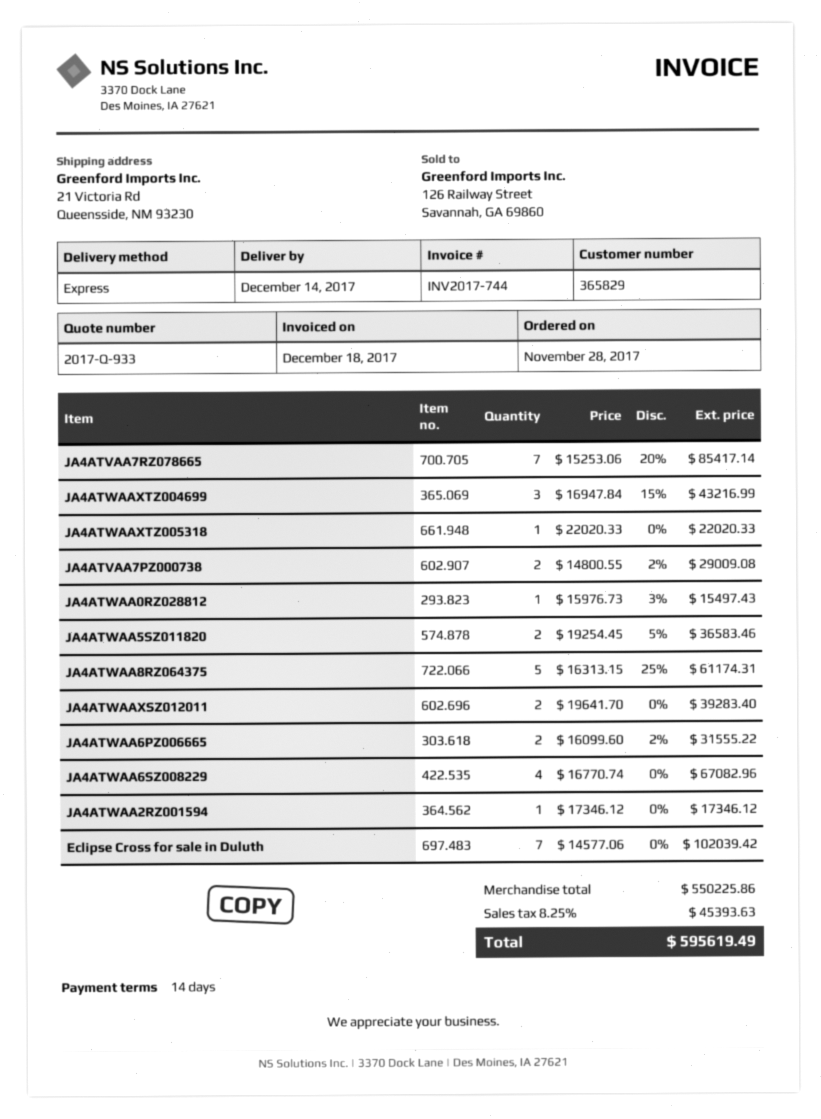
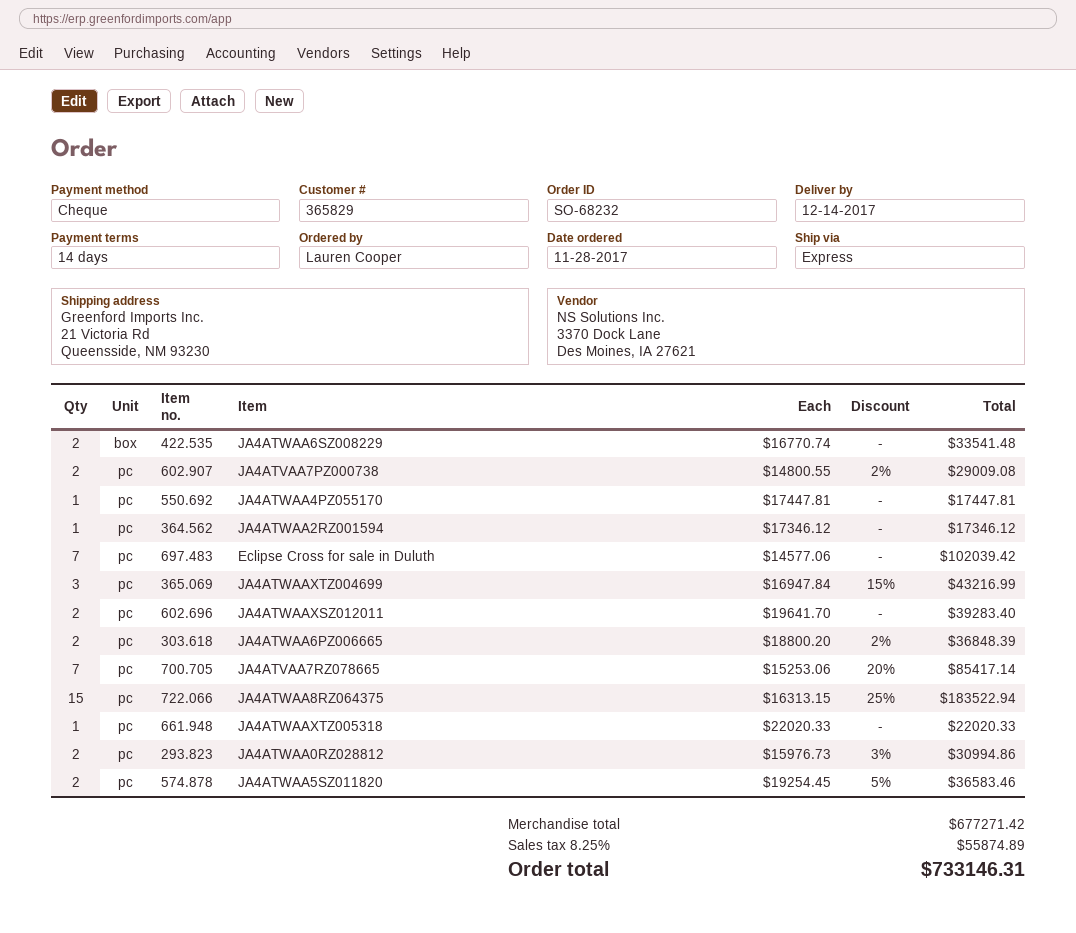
JA4ATWAA0RZ028812: 1 x 15976.73 - 3% = 15497.43 -> 2 x 15976.73 - 3% = 30994.86
JA4ATWAA8RZ064375: 5 x 16313.15 - 25% = 61174.31 -> 15 x 16313.15 - 25% = 183522.94
JA4ATWAA6PZ006665: 2 x 16099.60 - 2% = 31555.22 -> 2 x 18800.20 - 2% = 36848.39
JA4ATWAA6SZ008229: 4 x 16770.74 = 67082.96 -> 2 x 16770.74 = 33541.48
JA4ATWAA4PZ055170: none -> 1 x 17447.81 = 17447.81
subtotal: 550225.86 -> 677271.42
tax: 8.25% = 45393.63 -> 8.25% = 55874.89
total: 595619.49 -> 733146.31

